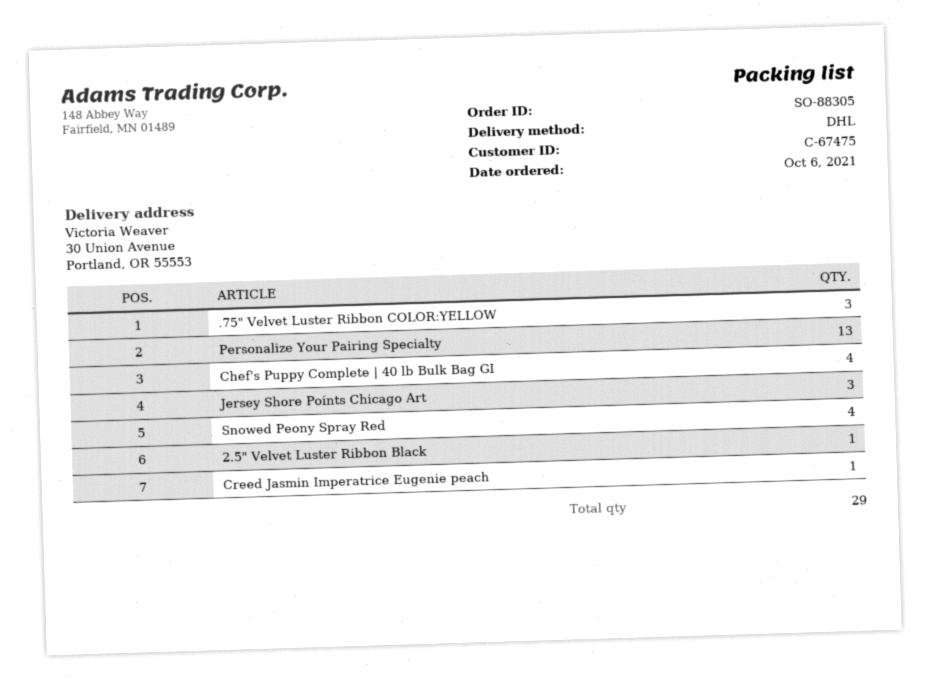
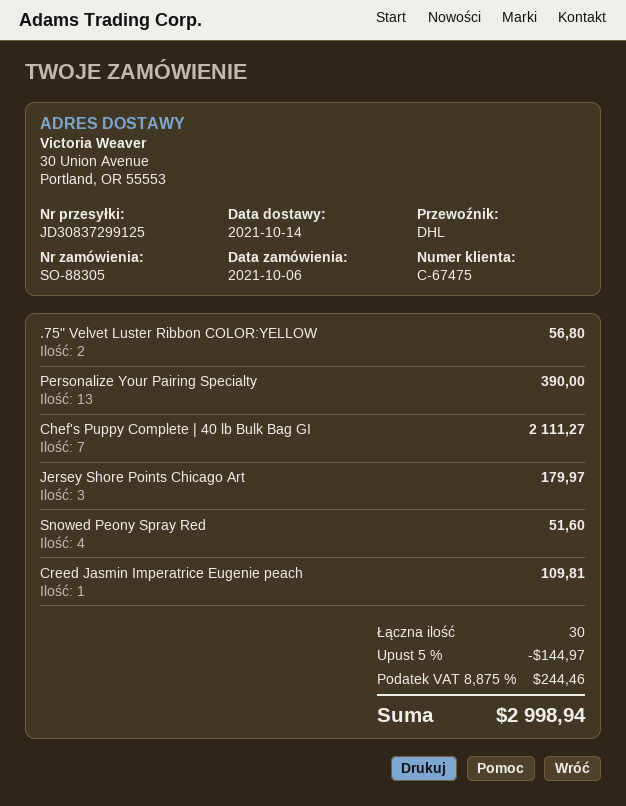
.75" Velvet Luster Ribbon COLOR:YELLOW: 3 -> 2
Chef's Puppy Complete | 40 lb Bulk Bag GI: 4 -> 7
2.5" Velvet Luster Ribbon Black: 1 -> none
total quantity: 29 -> 30

